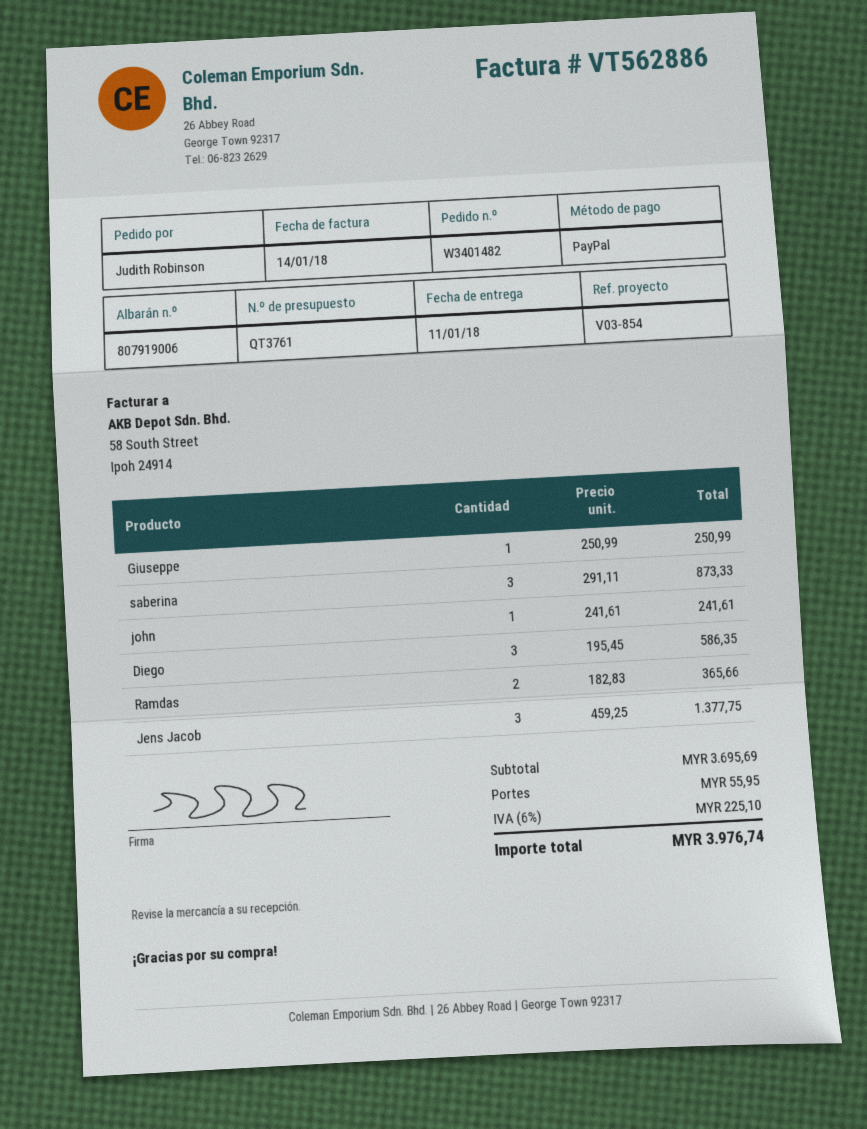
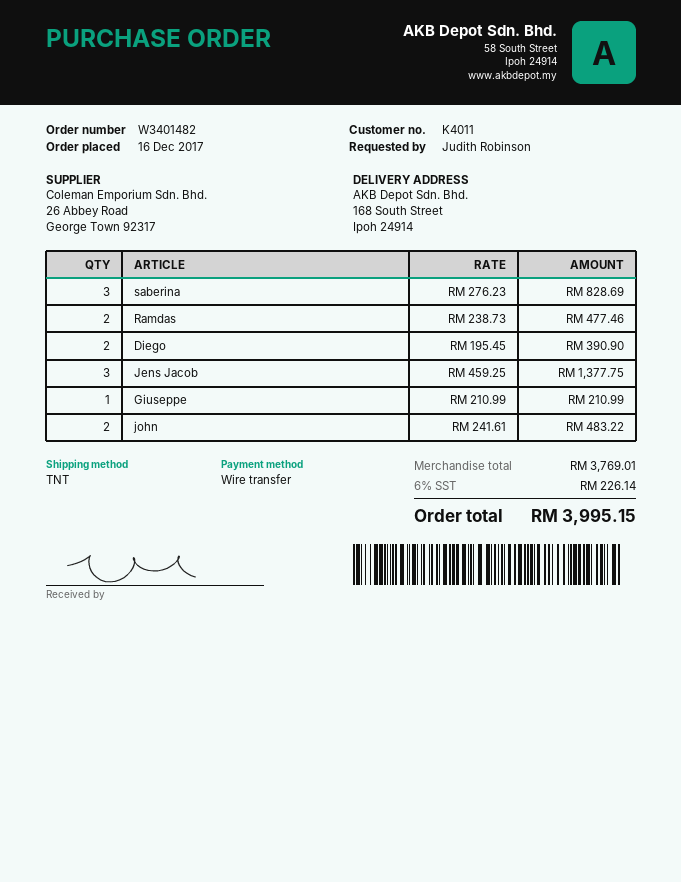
payment method: PayPal -> bank transfer
Giuseppe: 1 x 250.99 = 250.99 -> 1 x 210.99 = 210.99
saberina: 3 x 291.11 = 873.33 -> 3 x 276.23 = 828.69
john: 1 x 241.61 = 241.61 -> 2 x 241.61 = 483.22
Diego: 3 x 195.45 = 586.35 -> 2 x 195.45 = 390.90
Ramdas: 2 x 182.83 = 365.66 -> 2 x 238.73 = 477.46
subtotal: 3695.69 -> 3769.01
shipping: 55.95 -> none
tax: 6% = 225.10 -> 6% = 226.14
total: 3976.74 -> 3995.15

